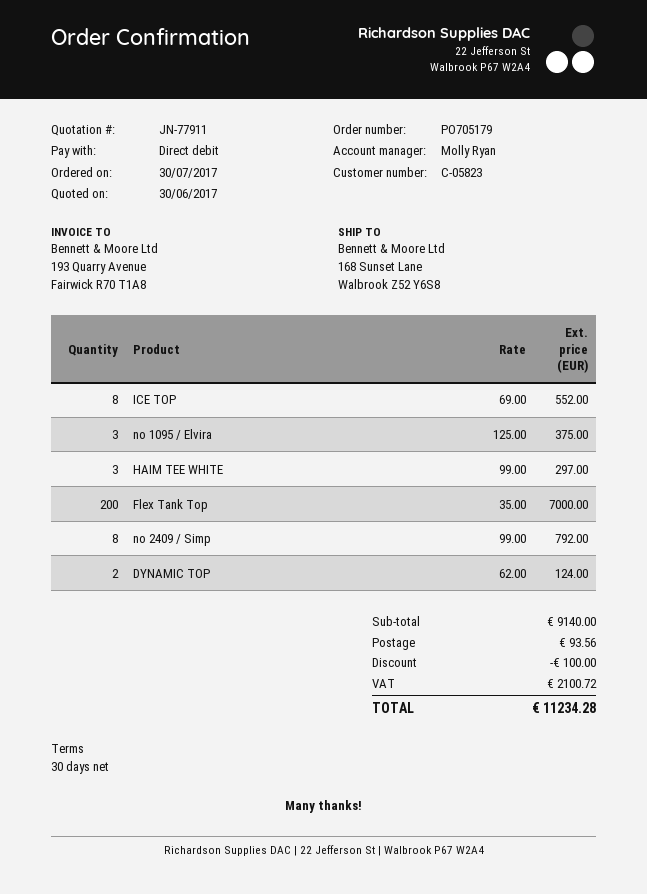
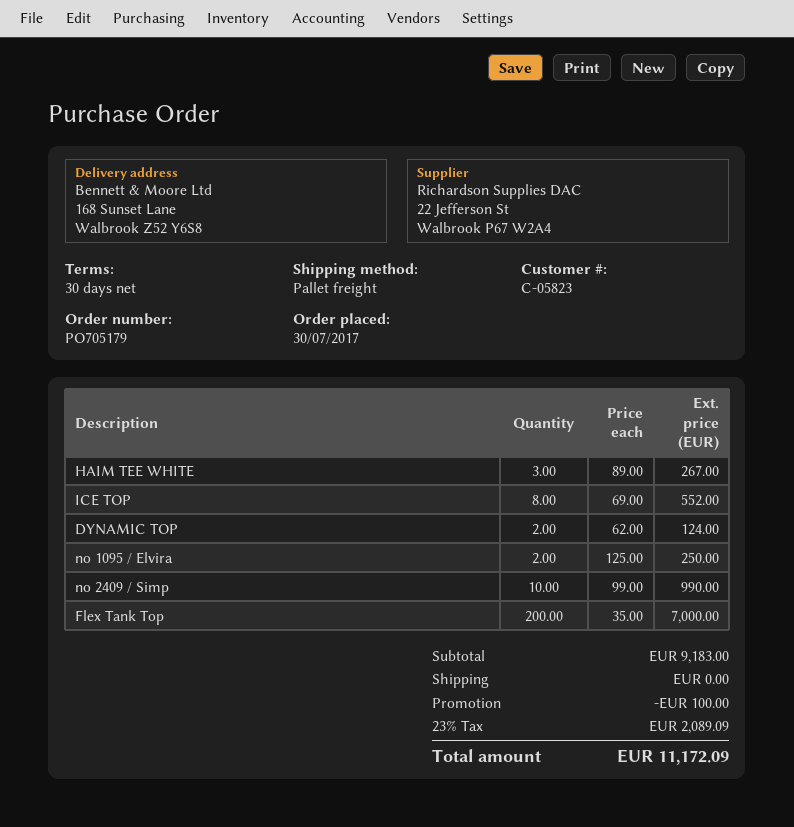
no 1095 / Elvira: 3 x 125.00 = 375.00 -> 2 x 125.00 = 250.00
HAIM TEE WHITE: 3 x 99.00 = 297.00 -> 3 x 89.00 = 267.00
no 2409 / Simp: 8 x 99.00 = 792.00 -> 10 x 99.00 = 990.00
subtotal: 9140.00 -> 9183.00
shipping: 93.56 -> 0.00
tax: 2100.72 -> 2089.09
total: 11234.28 -> 11172.09

